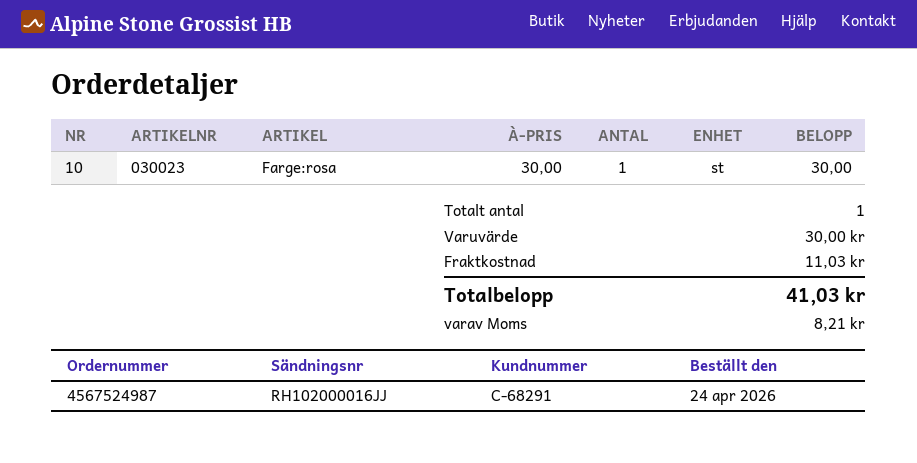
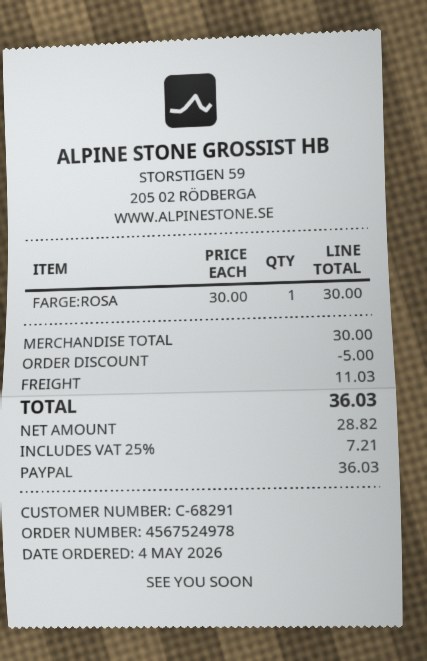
order number: 4567524987 -> 4567524978
order date: 2026-04-24 -> 2026-05-04
discount: none -> 5.00
tax: 8.21 -> 7.21
total: 41.03 -> 36.03

